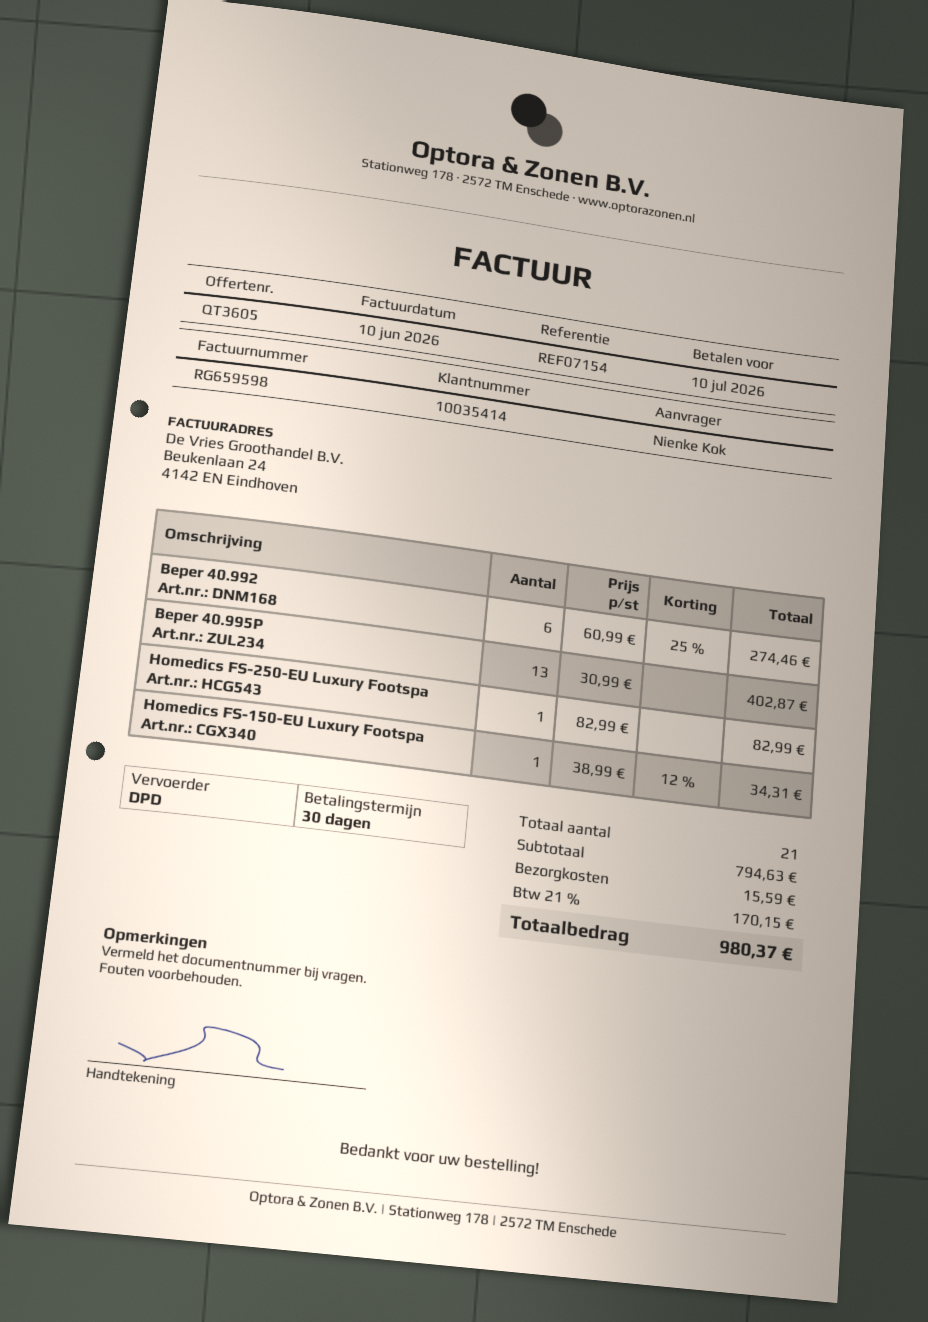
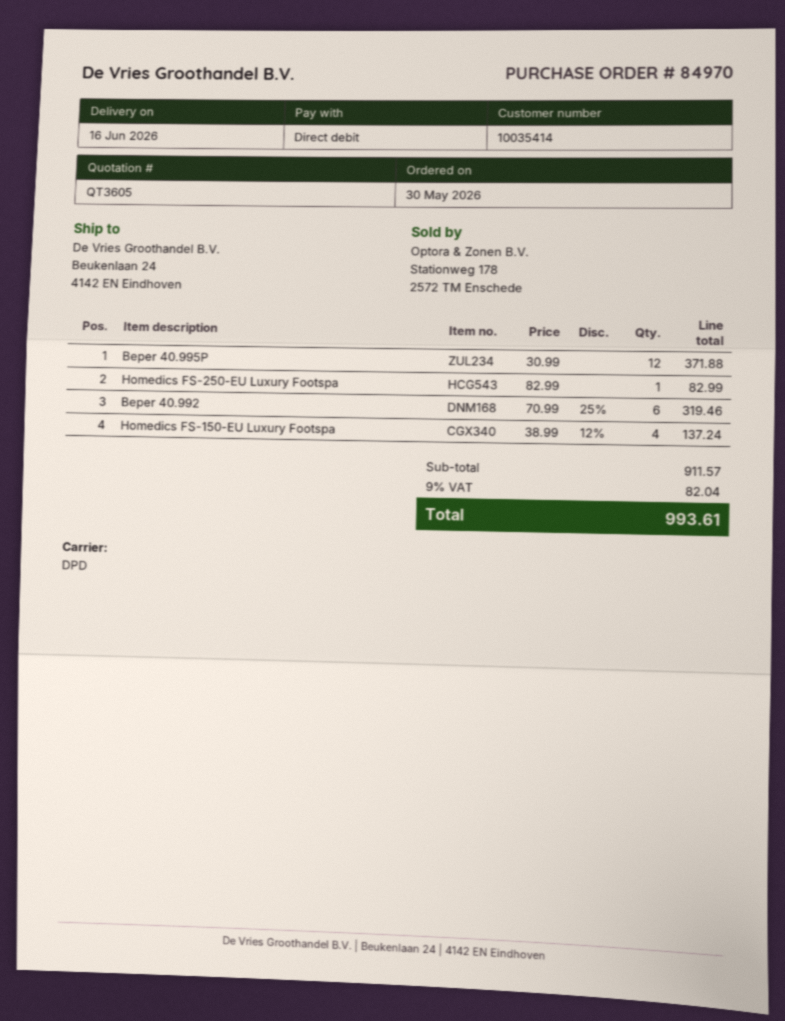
Beper 40.992: 6 x 60.99 - 25% = 274.46 -> 6 x 70.99 - 25% = 319.46
Beper 40.995P: 13 x 30.99 = 402.87 -> 12 x 30.99 = 371.88
Homedics FS-150-EU Luxury Footspa: 1 x 38.99 - 12% = 34.31 -> 4 x 38.99 - 12% = 137.24
subtotal: 794.63 -> 911.57
shipping: 15.59 -> none
tax: 21% = 170.15 -> 9% = 82.04
total: 980.37 -> 993.61

